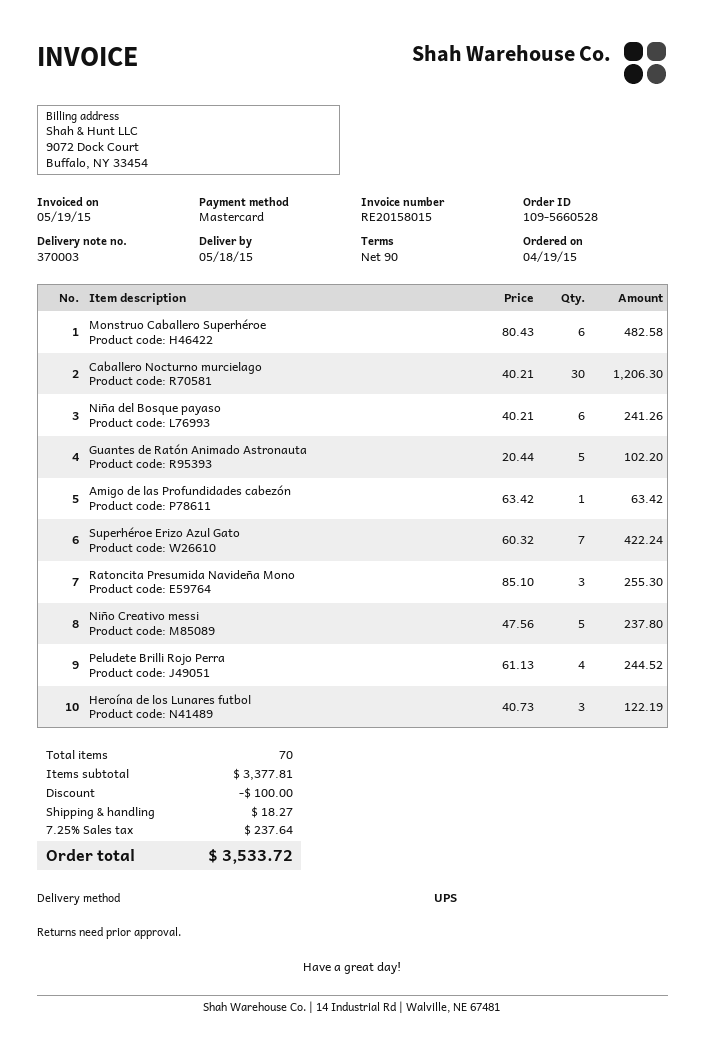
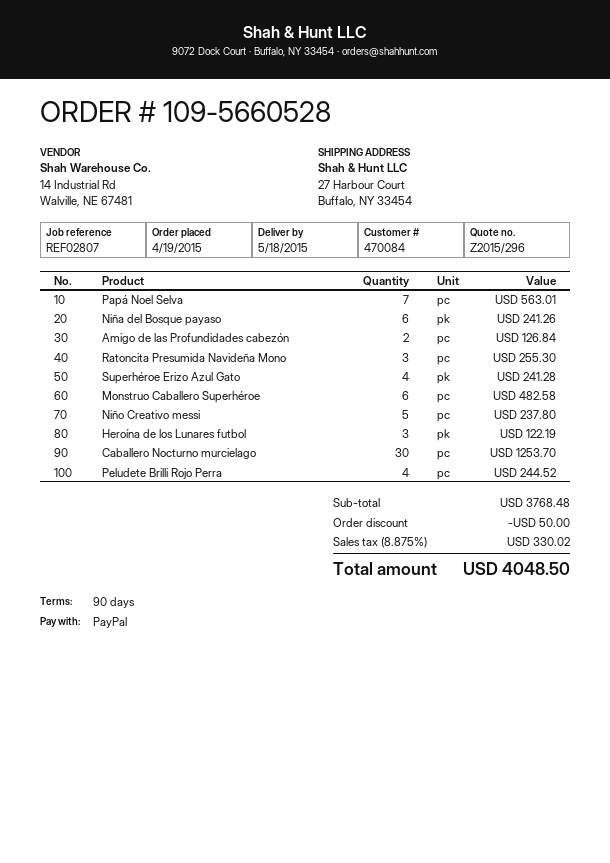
payment method: Mastercard -> PayPal
Caballero Nocturno murcielago: 30 for 1206.30 -> 30 for 1253.70
Guantes de Ratón Animado Astronauta: 5 for 102.20 -> none
Amigo de las Profundidades cabezón: 1 for 63.42 -> 2 for 126.84
Superhéroe Erizo Azul Gato: 7 for 422.24 -> 4 for 241.28
Papá Noel Selva: none -> 7 for 563.01
subtotal: 3377.81 -> 3768.48
discount: 100.00 -> 50.00
shipping: 18.27 -> none
tax: 7.25% = 237.64 -> 8.875% = 330.02
total: 3533.72 -> 4048.50

